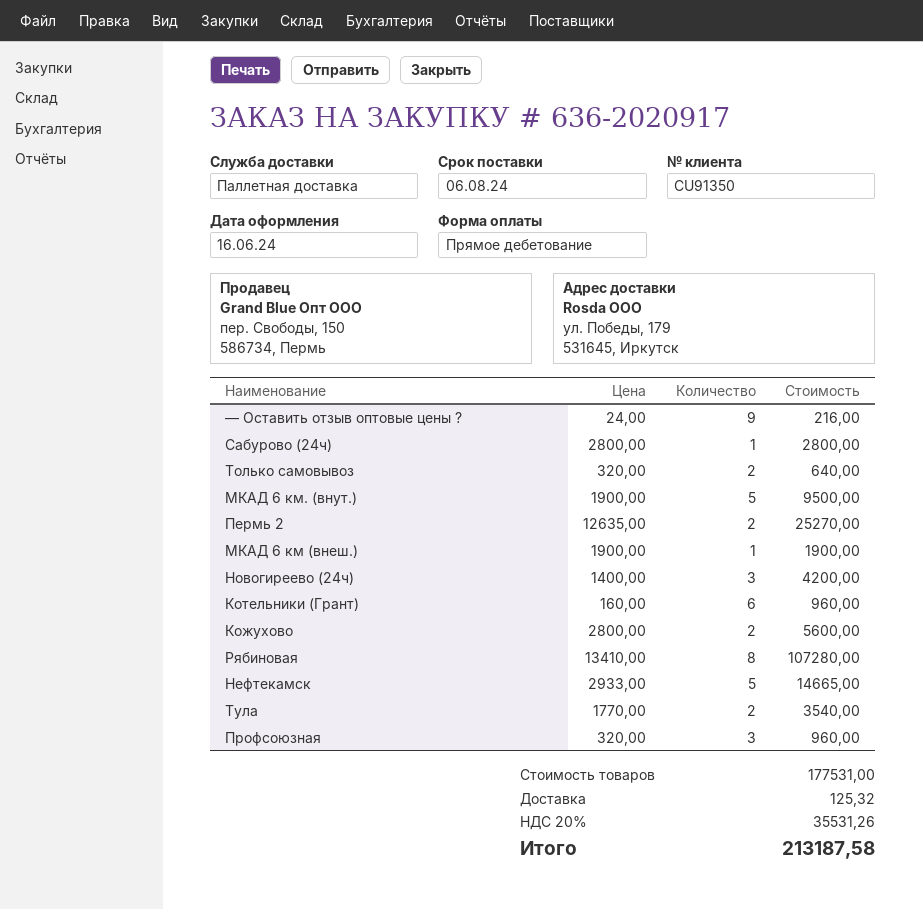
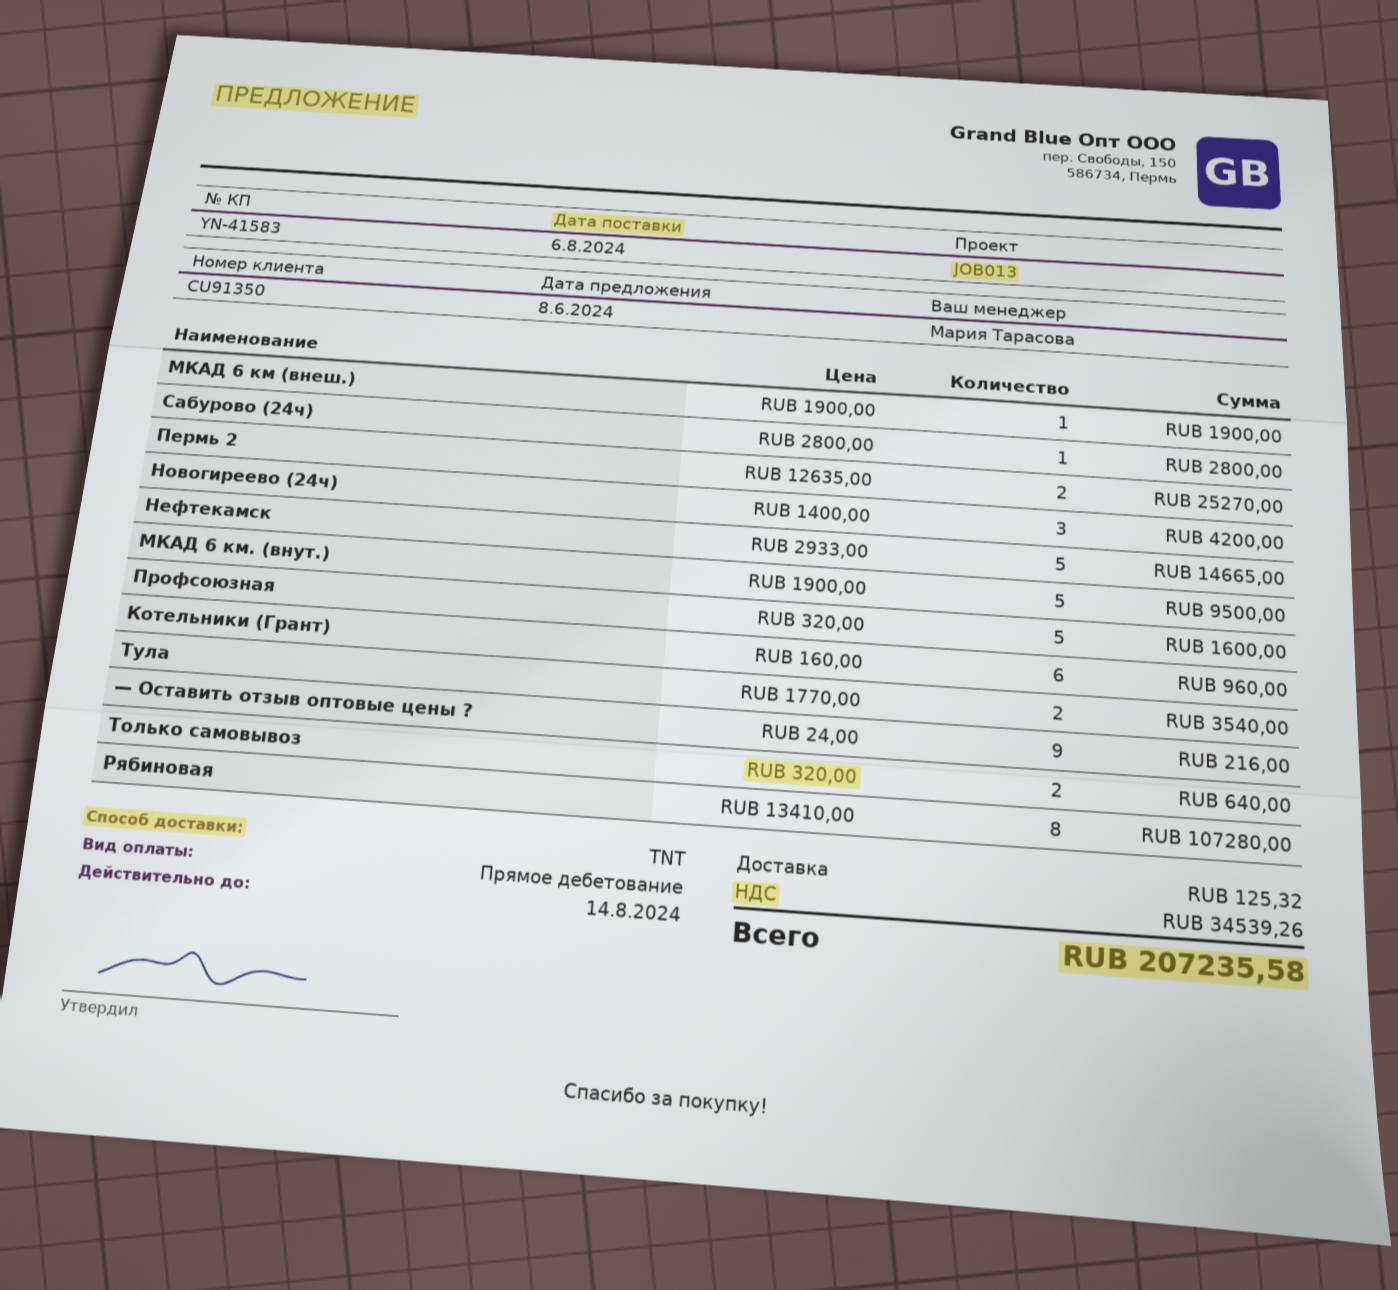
shipping method: pallet freight -> TNT
Кожухово: 2 x 2800.00 = 5600.00 -> none
Профсоюзная: 3 x 320.00 = 960.00 -> 5 x 320.00 = 1600.00
tax: 35531.26 -> 34539.26
total: 213187.58 -> 207235.58

